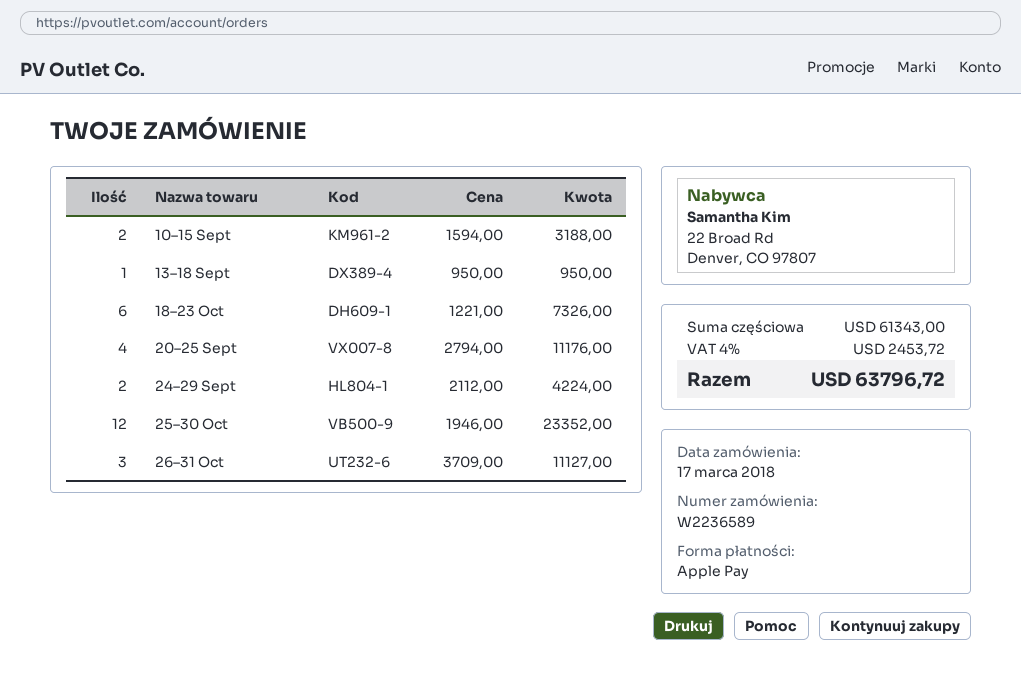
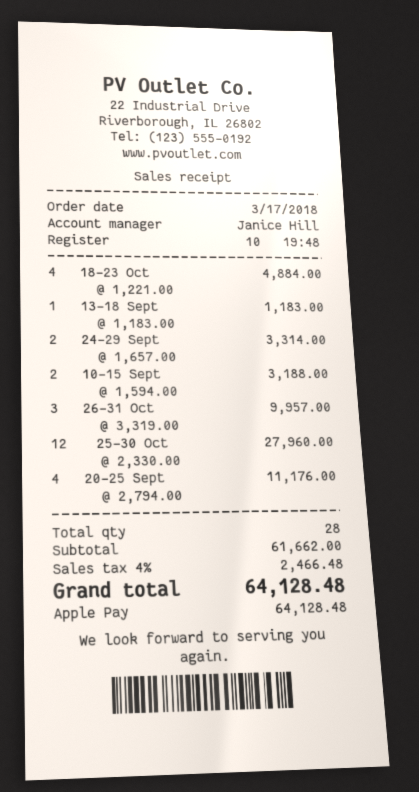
13–18 Sept: 1 x 950.00 = 950.00 -> 1 x 1183.00 = 1183.00
18–23 Oct: 6 x 1221.00 = 7326.00 -> 4 x 1221.00 = 4884.00
24–29 Sept: 2 x 2112.00 = 4224.00 -> 2 x 1657.00 = 3314.00
25–30 Oct: 12 x 1946.00 = 23352.00 -> 12 x 2330.00 = 27960.00
26–31 Oct: 3 x 3709.00 = 11127.00 -> 3 x 3319.00 = 9957.00
subtotal: 61343.00 -> 61662.00
tax: 4% = 2453.72 -> 4% = 2466.48
total: 63796.72 -> 64128.48

